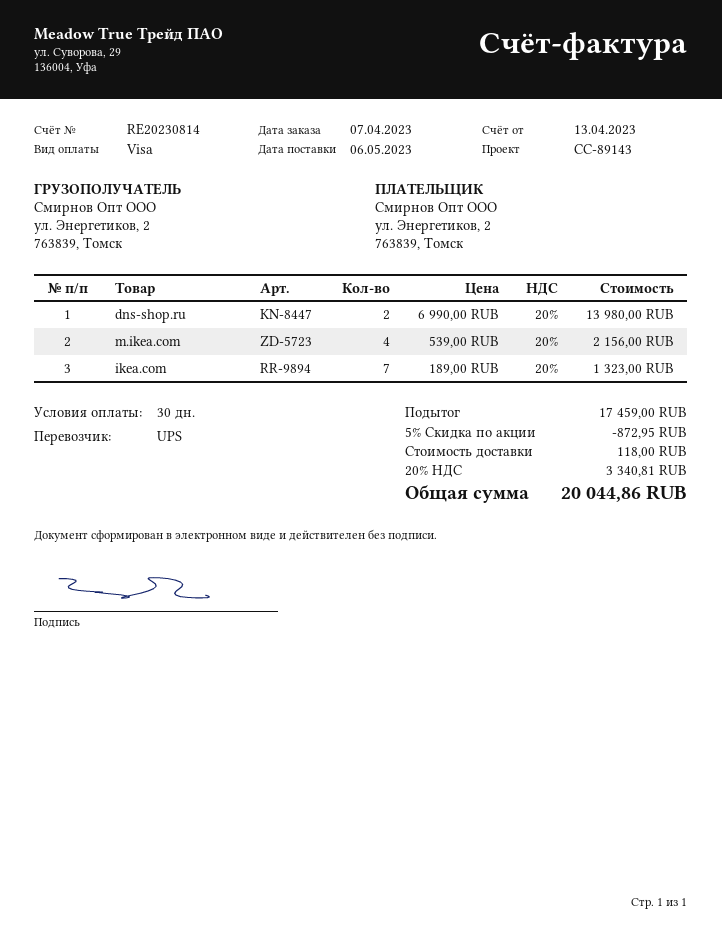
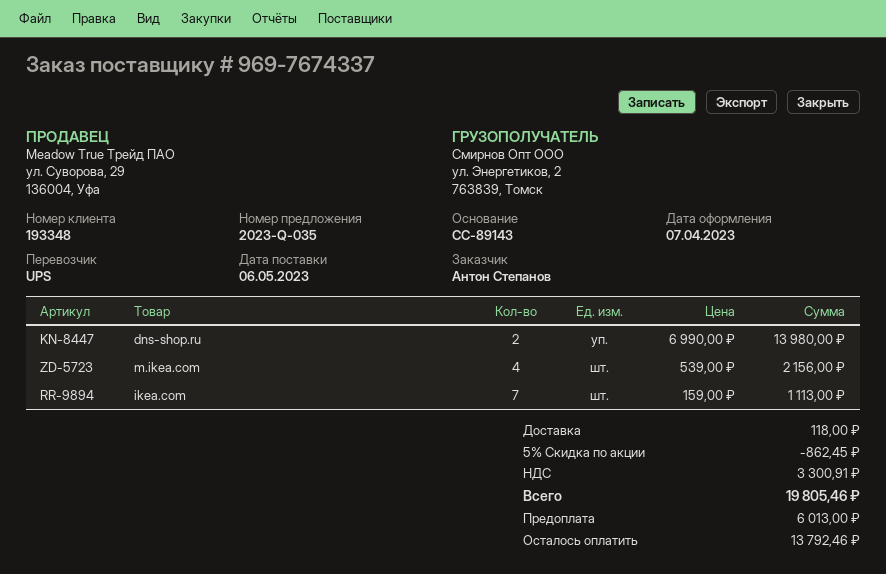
ikea.com: 7 x 189.00 = 1323.00 -> 7 x 159.00 = 1113.00
discount: 5% = 872.95 -> 5% = 862.45
tax: 3340.81 -> 3300.91
total: 20044.86 -> 19805.46

